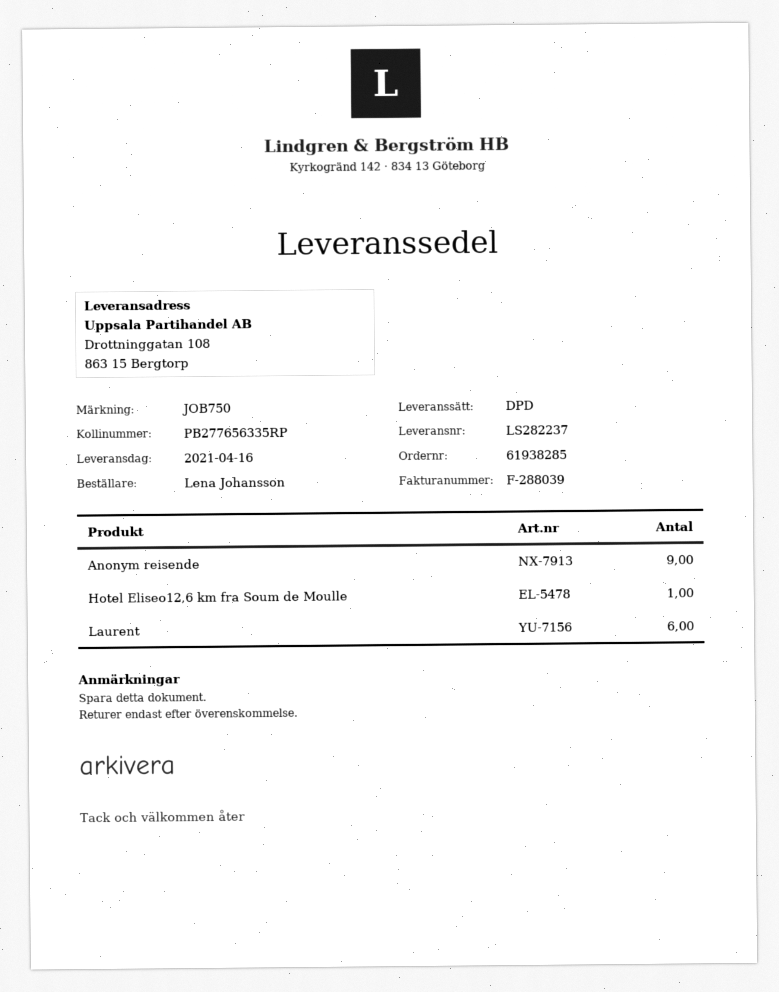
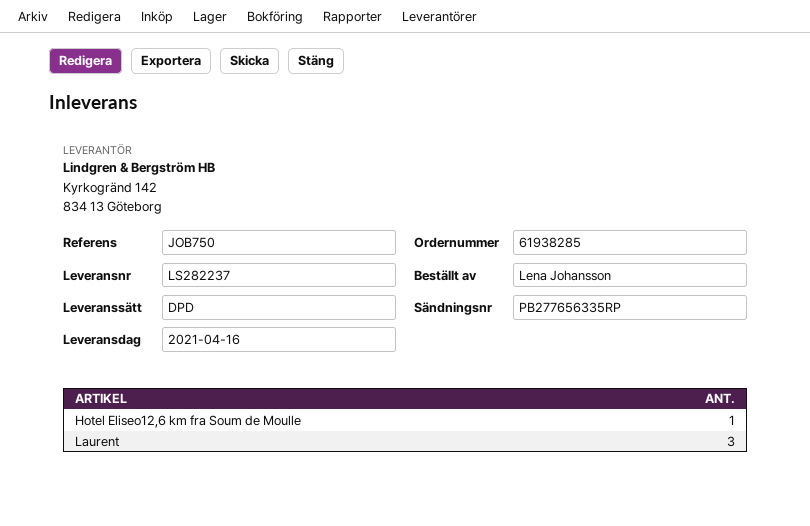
Anonym reisende: 9 -> none
Laurent: 6 -> 3

